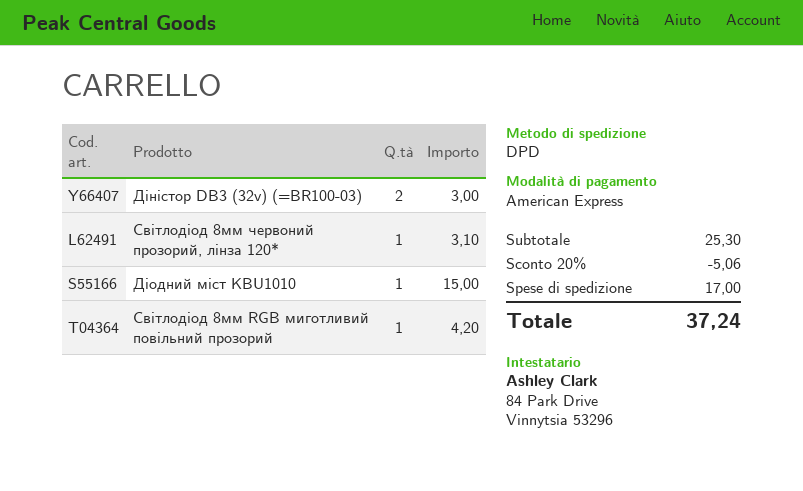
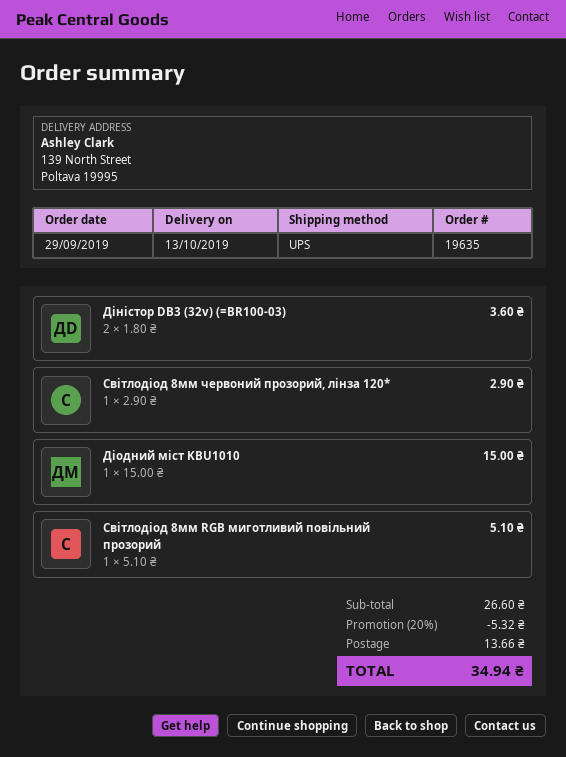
shipping method: DPD -> UPS
Діністор DB3 (32v) (=BR100-03): 2 for 3.00 -> 2 for 3.60
Світлодіод 8мм червоний прозорий, лінза 120*: 1 for 3.10 -> 1 for 2.90
Світлодіод 8мм RGB миготливий повільний прозорий: 1 for 4.20 -> 1 for 5.10
subtotal: 25.30 -> 26.60
discount: 20% = 5.06 -> 20% = 5.32
shipping: 17.00 -> 13.66
total: 37.24 -> 34.94

